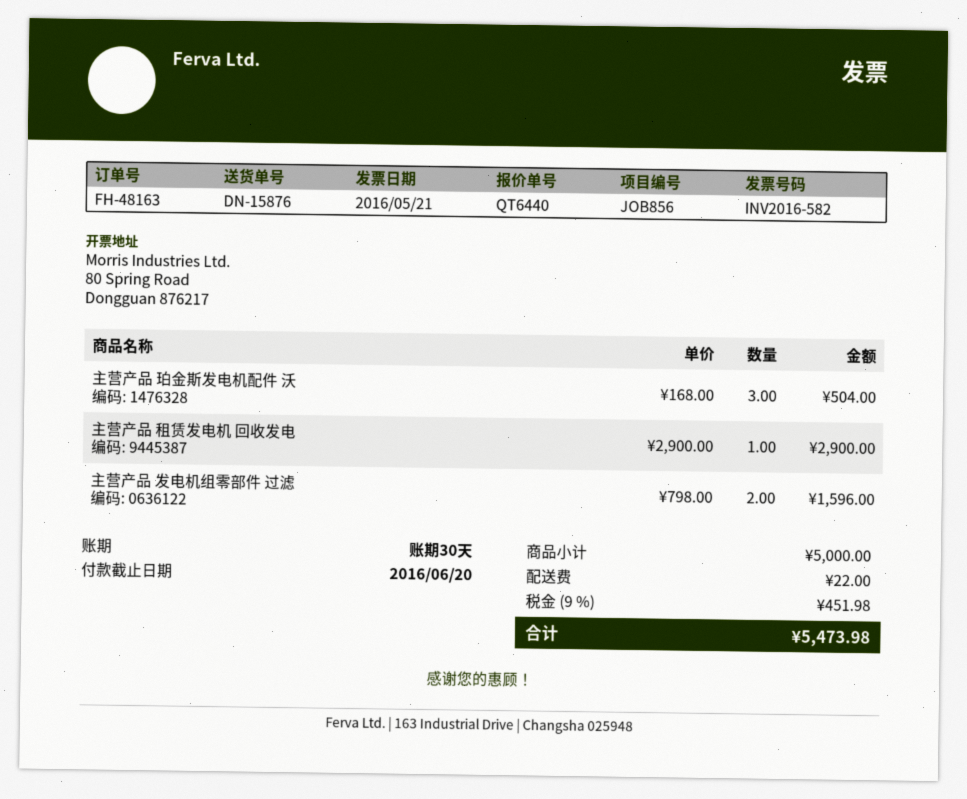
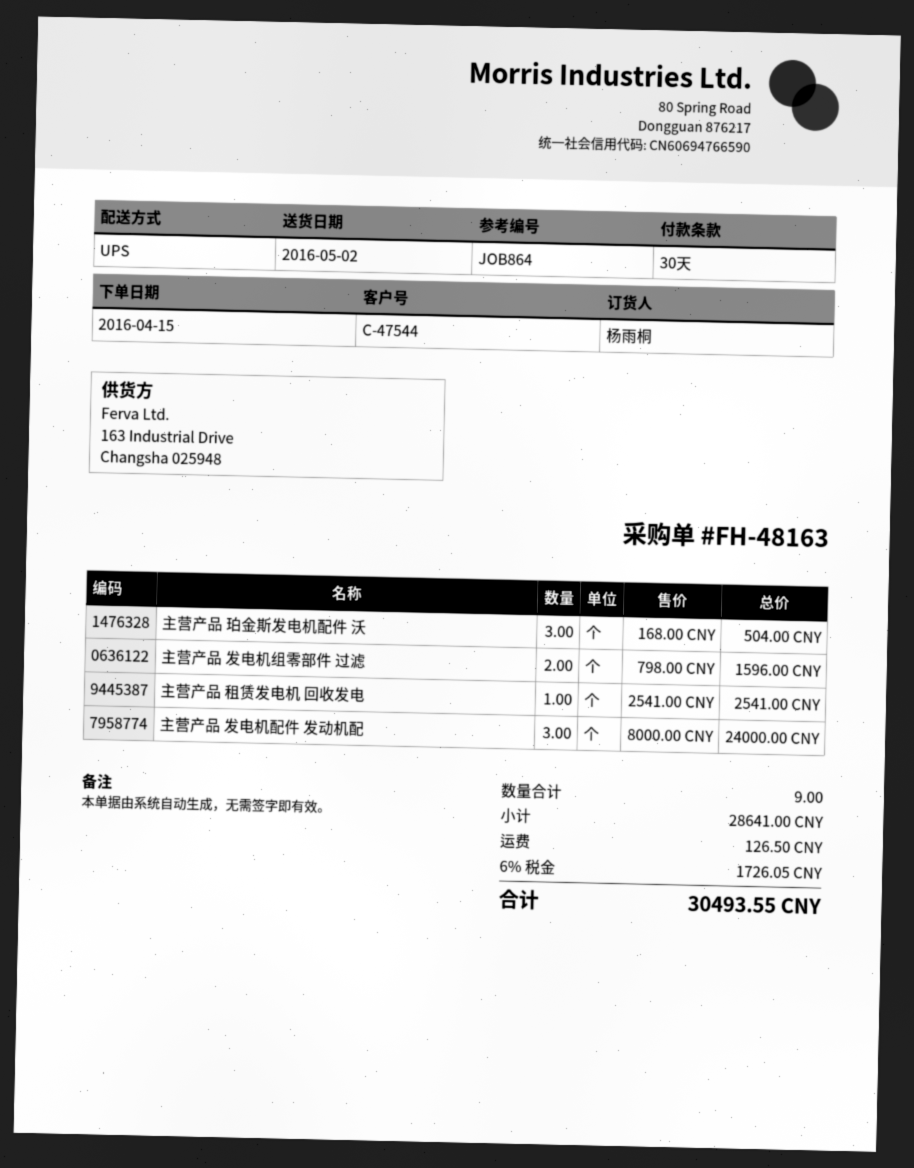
reference: JOB856 -> JOB864
主营产品 租赁发电机 回收发电: 1 x 2900.00 = 2900.00 -> 1 x 2541.00 = 2541.00
主营产品 发电机配件 发动机配: none -> 3 x 8000.00 = 24000.00
subtotal: 5000.00 -> 28641.00
shipping: 22.00 -> 126.50
tax: 9% = 451.98 -> 6% = 1726.05
total: 5473.98 -> 30493.55

